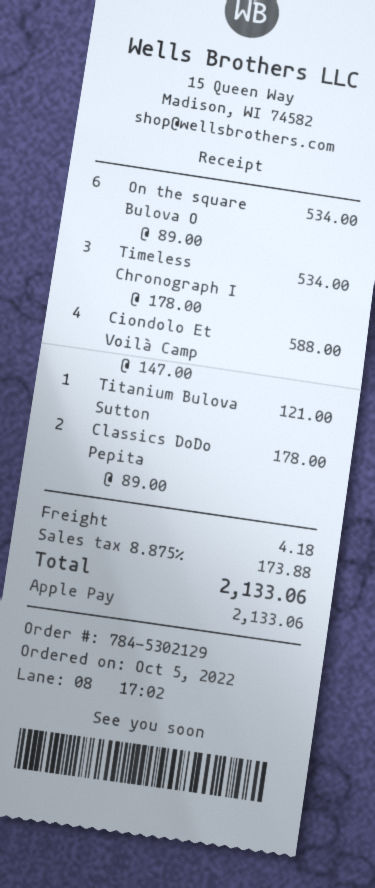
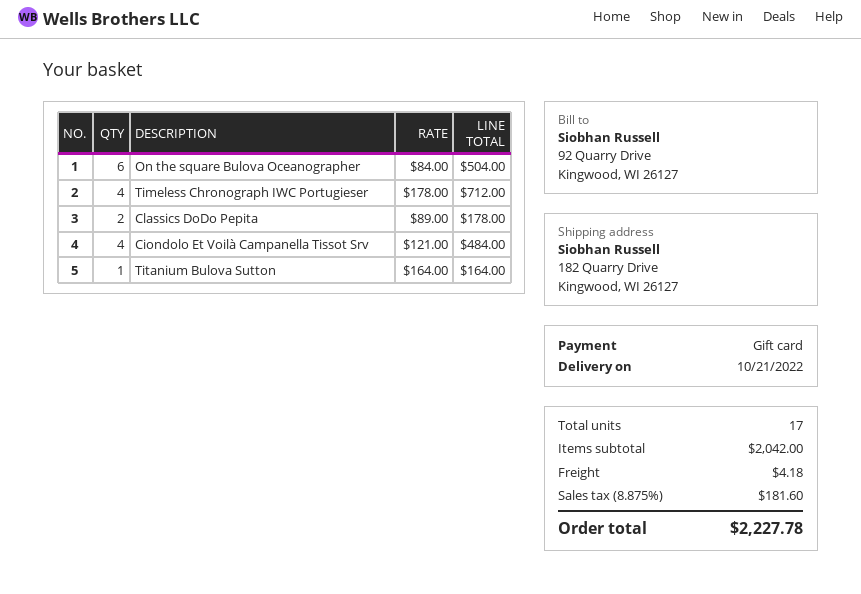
payment method: Apple Pay -> gift card
On the square Bulova O: 6 x 89.00 = 534.00 -> 6 x 84.00 = 504.00
Timeless Chronograph I: 3 x 178.00 = 534.00 -> 4 x 178.00 = 712.00
Ciondolo Et Voilà Camp: 4 x 147.00 = 588.00 -> 4 x 121.00 = 484.00
Titanium Bulova Sutton: 1 x 121.00 = 121.00 -> 1 x 164.00 = 164.00
tax: 8.875% = 173.88 -> 8.875% = 181.60
total: 2133.06 -> 2227.78

